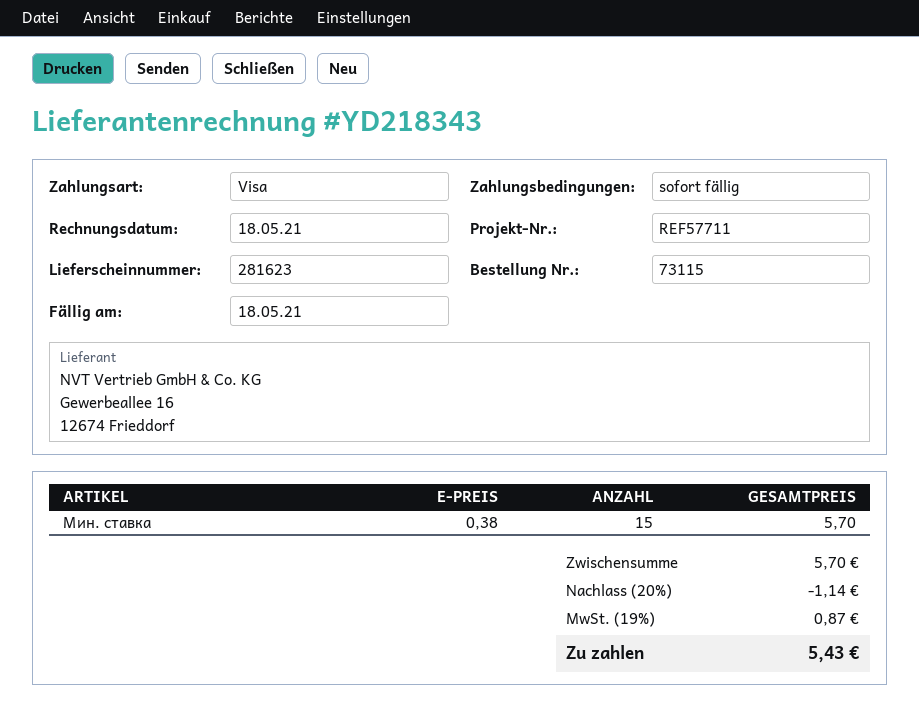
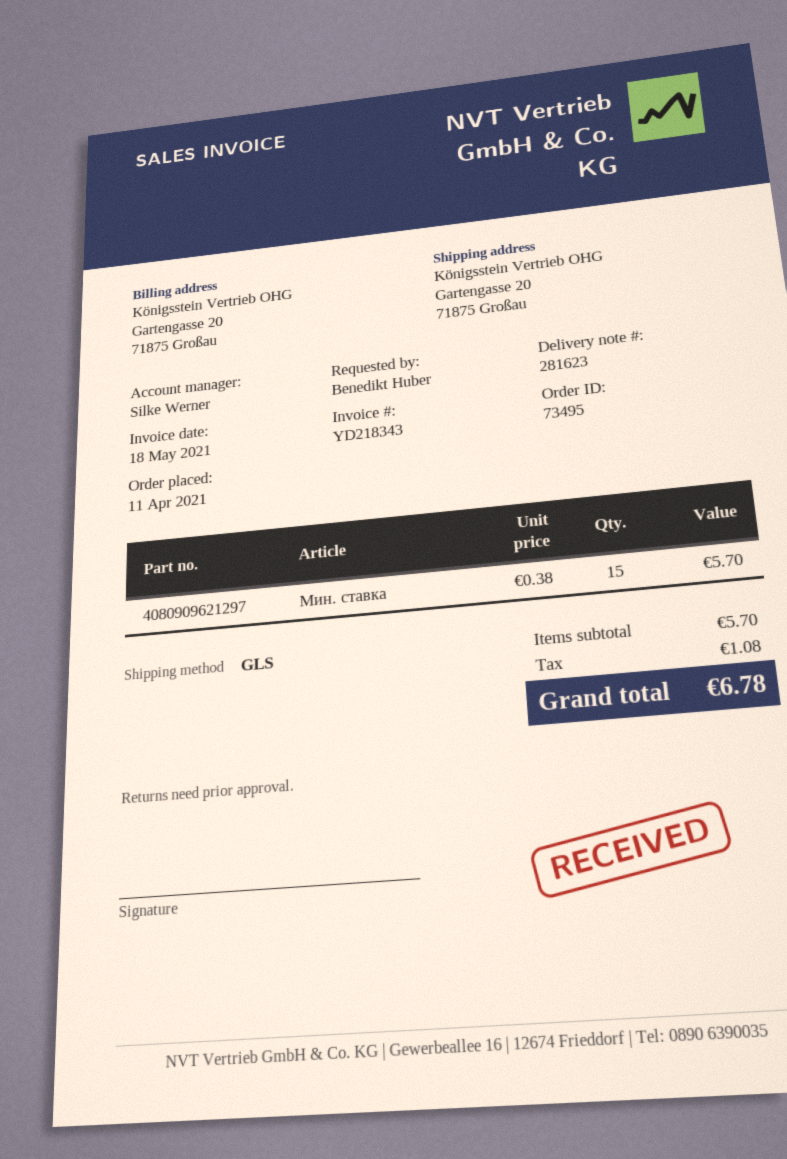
order number: 73115 -> 73495
discount: 20% = 1.14 -> none
tax: 0.87 -> 1.08
total: 5.43 -> 6.78

